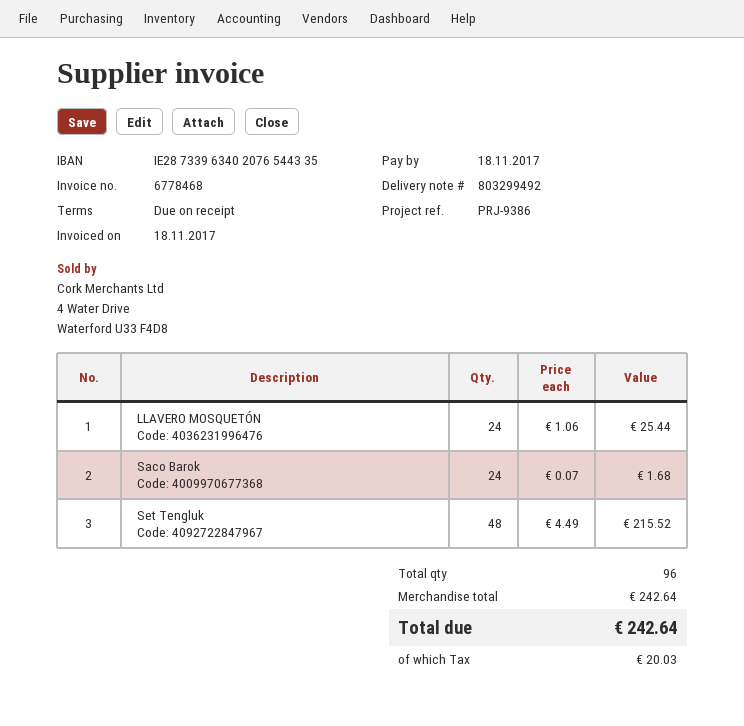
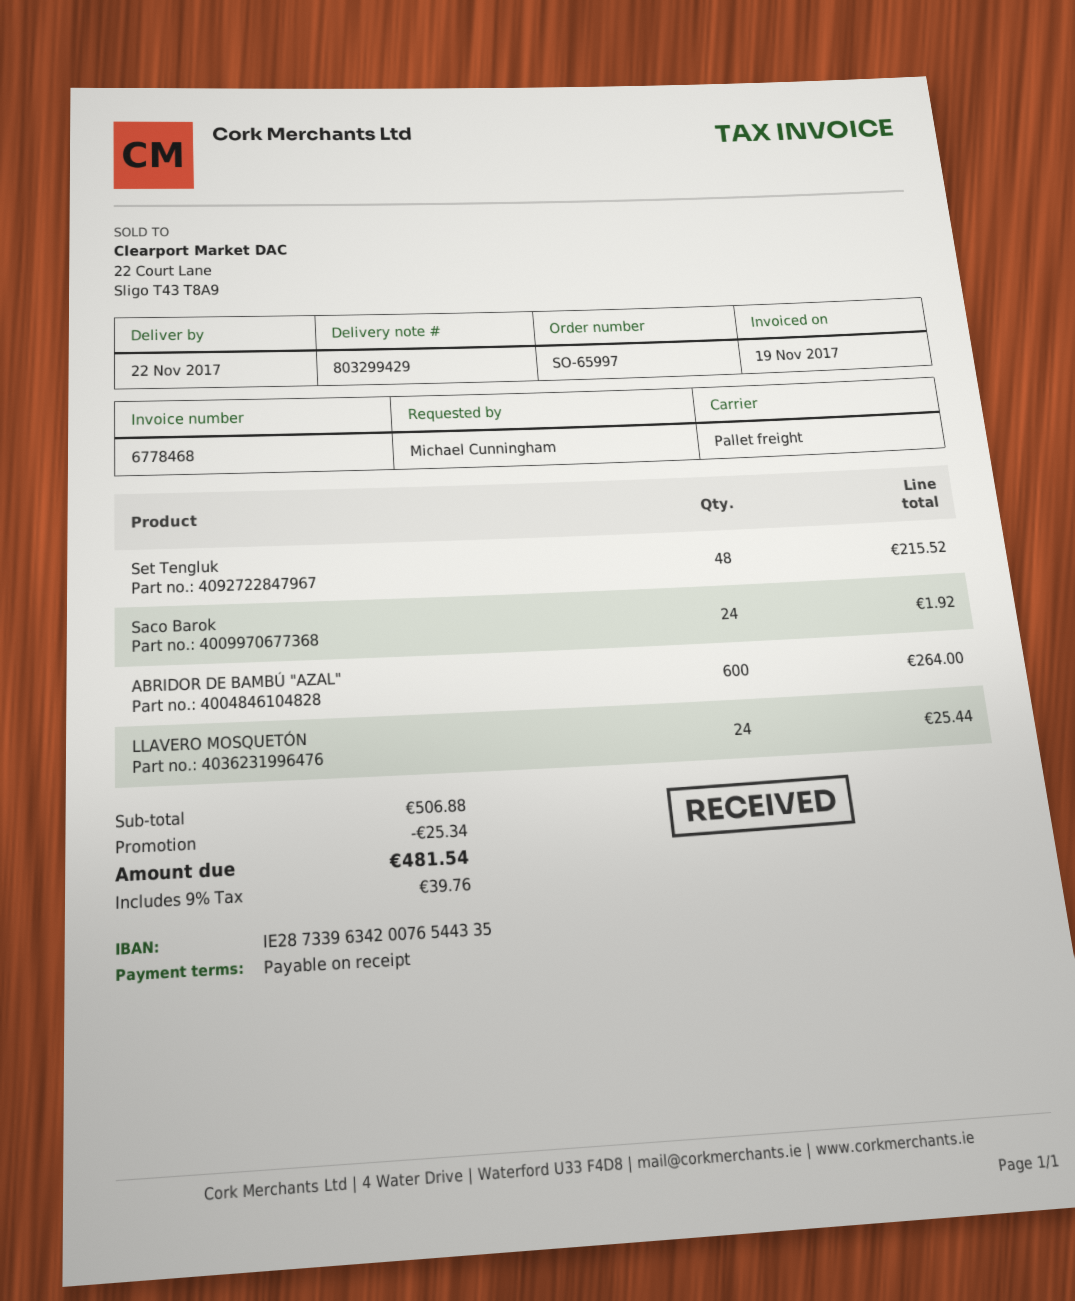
delivery note number: 803299492 -> 803299429
invoice date: 2017-11-18 -> 2017-11-19
bank account: IE28733963402076544335 -> IE28733963420076544335
Saco Barok: 24 for 1.68 -> 24 for 1.92
ABRIDOR DE BAMBÚ "AZAL": none -> 600 for 264.00
subtotal: 242.64 -> 506.88
discount: none -> 25.34
tax: 20.03 -> 39.76
total: 242.64 -> 481.54

